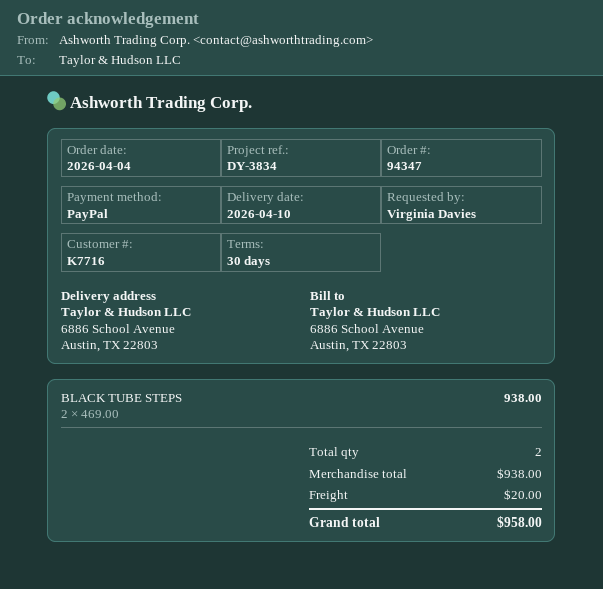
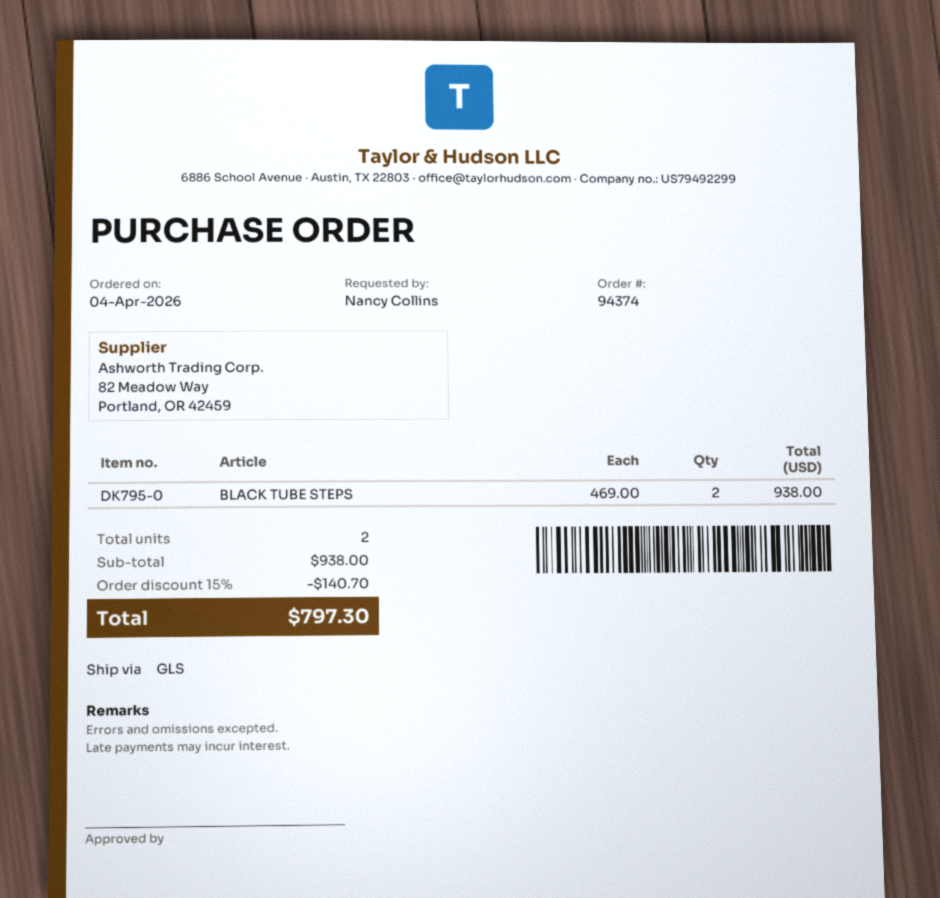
order number: 94347 -> 94374
ordered by: Virginia Davies -> Nancy Collins
discount: none -> 15% = 140.70
shipping: 20.00 -> none
total: 958.00 -> 797.30

